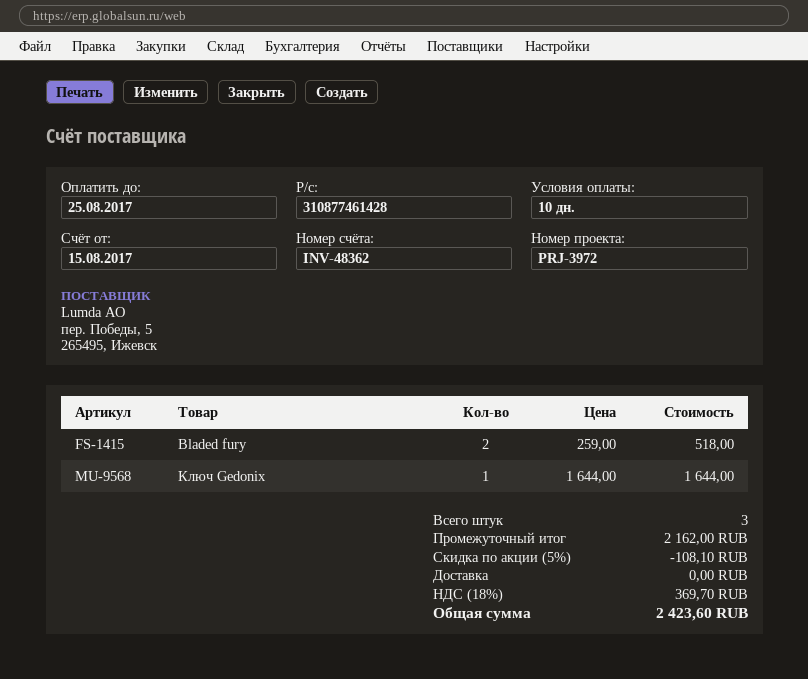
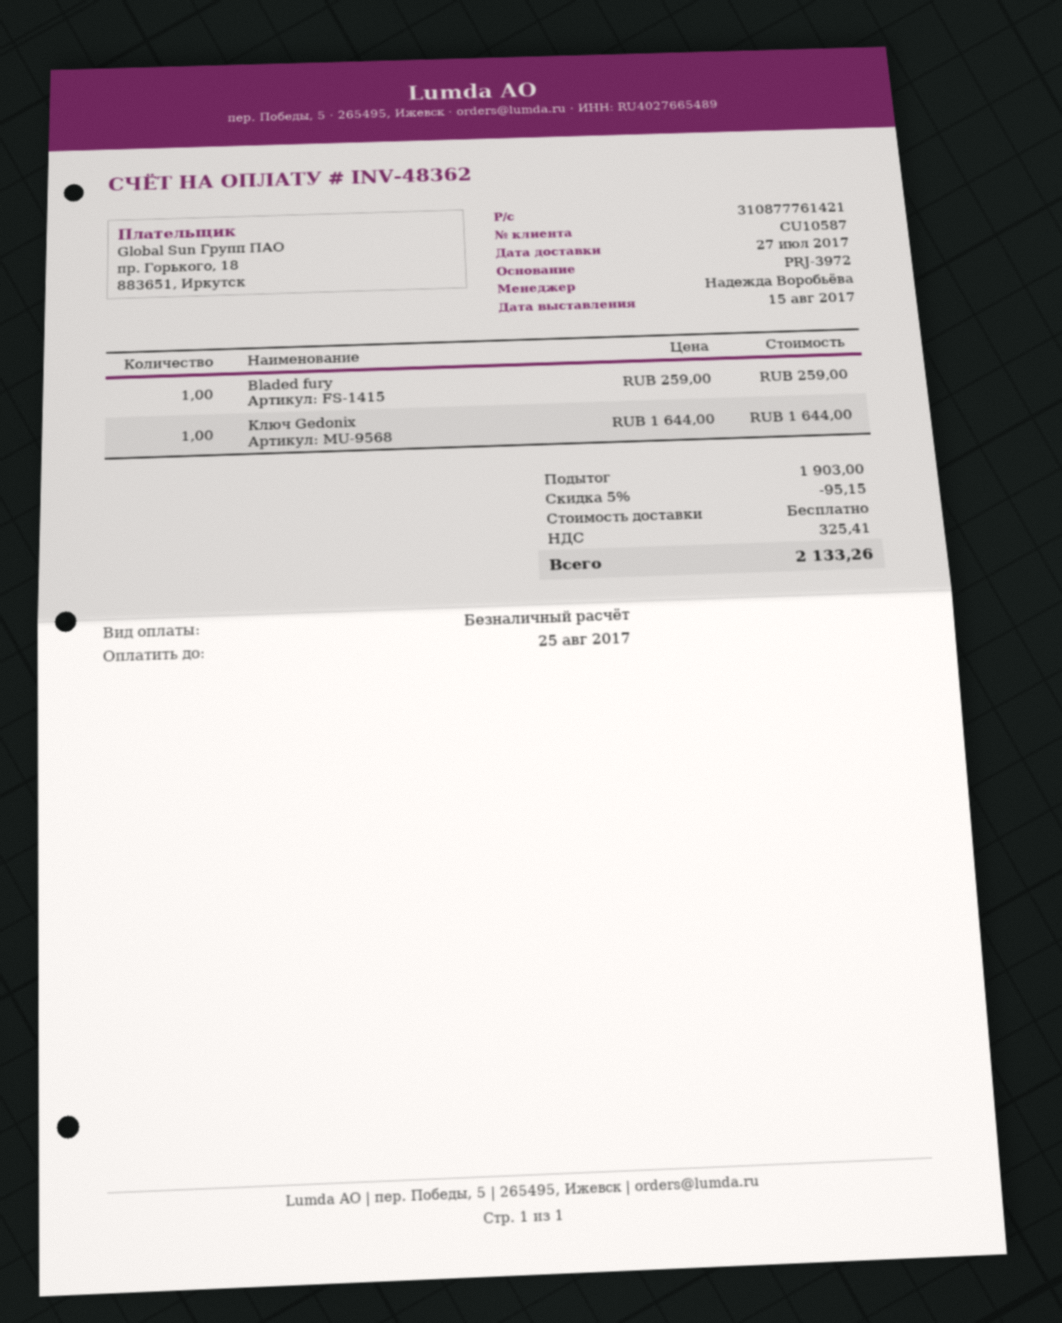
bank account: 310877461428 -> 310877761421
Bladed fury: 2 x 259.00 = 518.00 -> 1 x 259.00 = 259.00
subtotal: 2162.00 -> 1903.00
discount: 5% = 108.10 -> 5% = 95.15
tax: 369.70 -> 325.41
total: 2423.60 -> 2133.26

